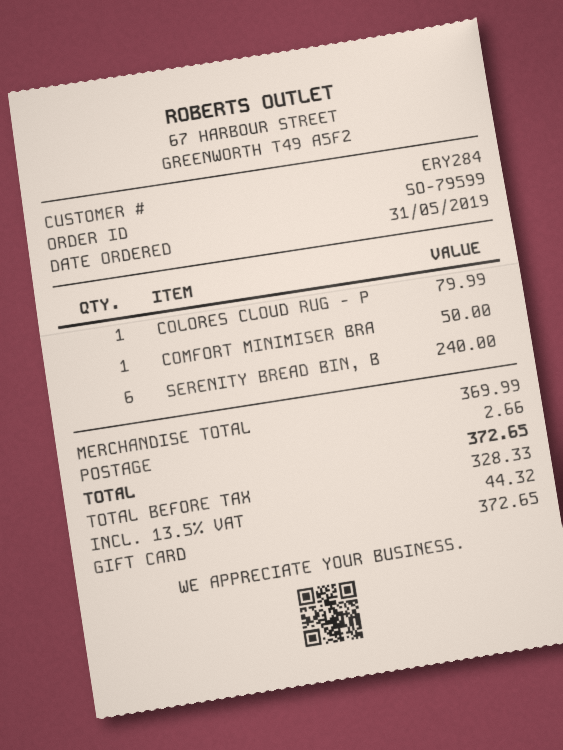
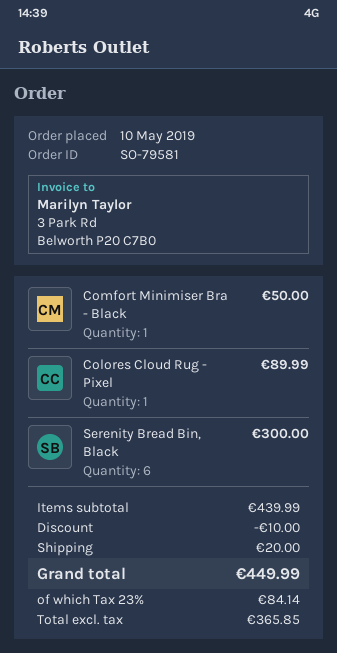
order number: SO-79599 -> SO-79581
order date: 2019-05-31 -> 2019-05-10
COLORES CLOUD RUG - P: 1 for 79.99 -> 1 for 89.99
SERENITY BREAD BIN, B: 6 for 240.00 -> 6 for 300.00
subtotal: 369.99 -> 439.99
discount: none -> 10.00
shipping: 2.66 -> 20.00
net: 328.33 -> 365.85
tax: 13.5% = 44.32 -> 23% = 84.14
total: 372.65 -> 449.99

